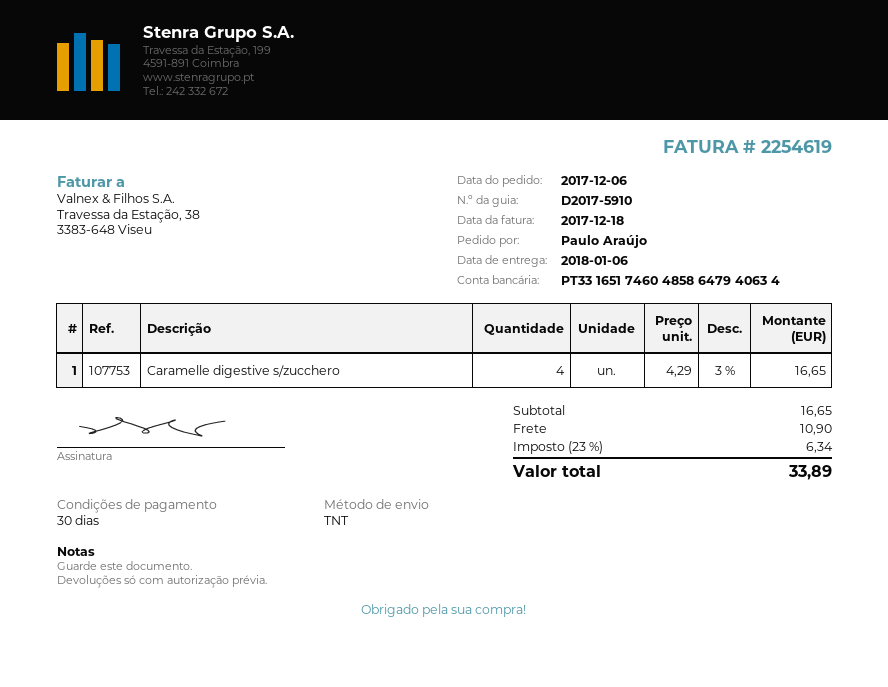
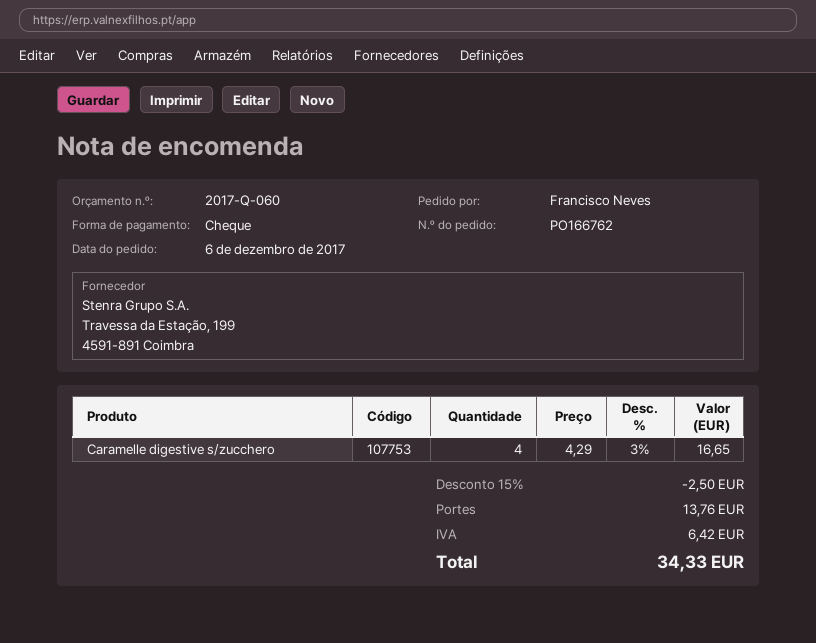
ordered by: Paulo Araújo -> Francisco Neves
discount: none -> 15% = 2.50
shipping: 10.90 -> 13.76
tax: 6.34 -> 6.42
total: 33.89 -> 34.33

